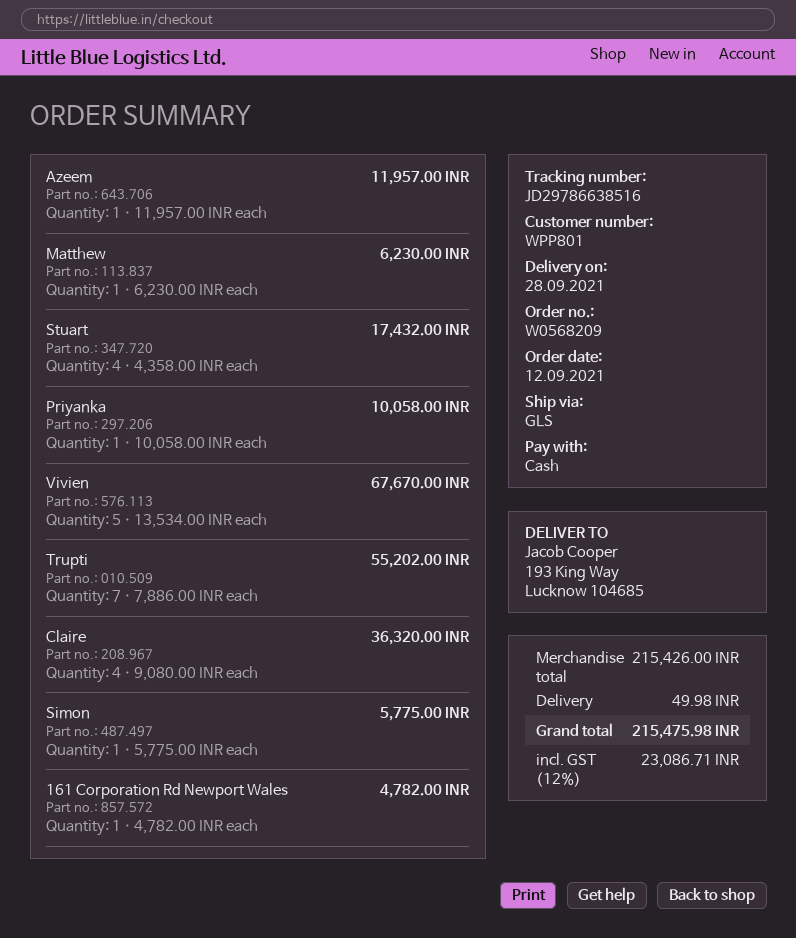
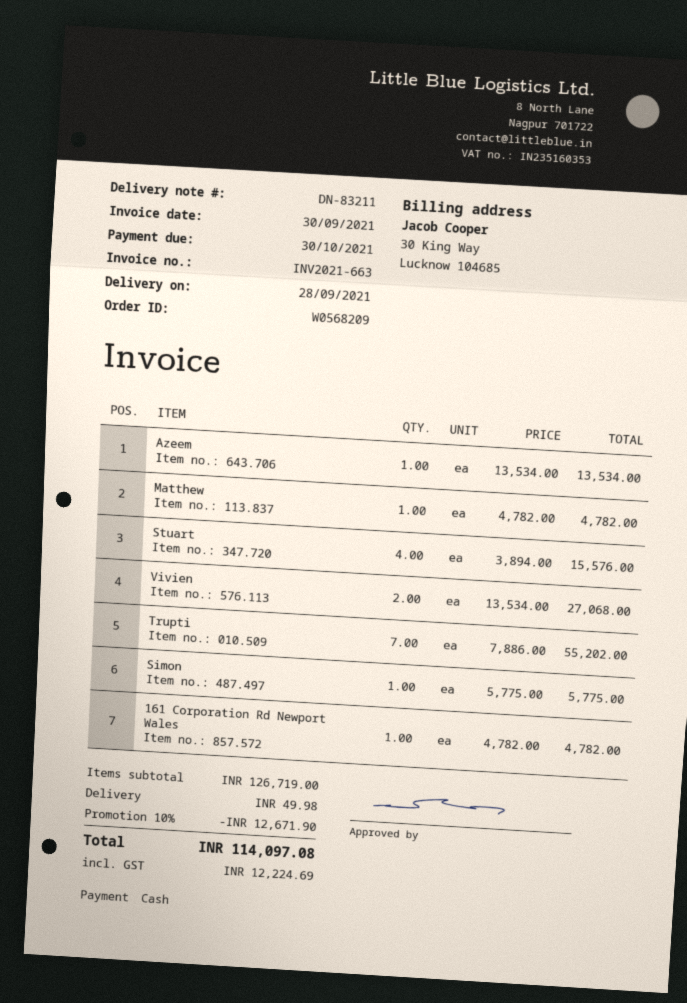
Azeem: 1 x 11957.00 = 11957.00 -> 1 x 13534.00 = 13534.00
Matthew: 1 x 6230.00 = 6230.00 -> 1 x 4782.00 = 4782.00
Stuart: 4 x 4358.00 = 17432.00 -> 4 x 3894.00 = 15576.00
Priyanka: 1 x 10058.00 = 10058.00 -> none
Vivien: 5 x 13534.00 = 67670.00 -> 2 x 13534.00 = 27068.00
Claire: 4 x 9080.00 = 36320.00 -> none
subtotal: 215426.00 -> 126719.00
discount: none -> 10% = 12671.90
tax: 23086.71 -> 12224.69
total: 215475.98 -> 114097.08

